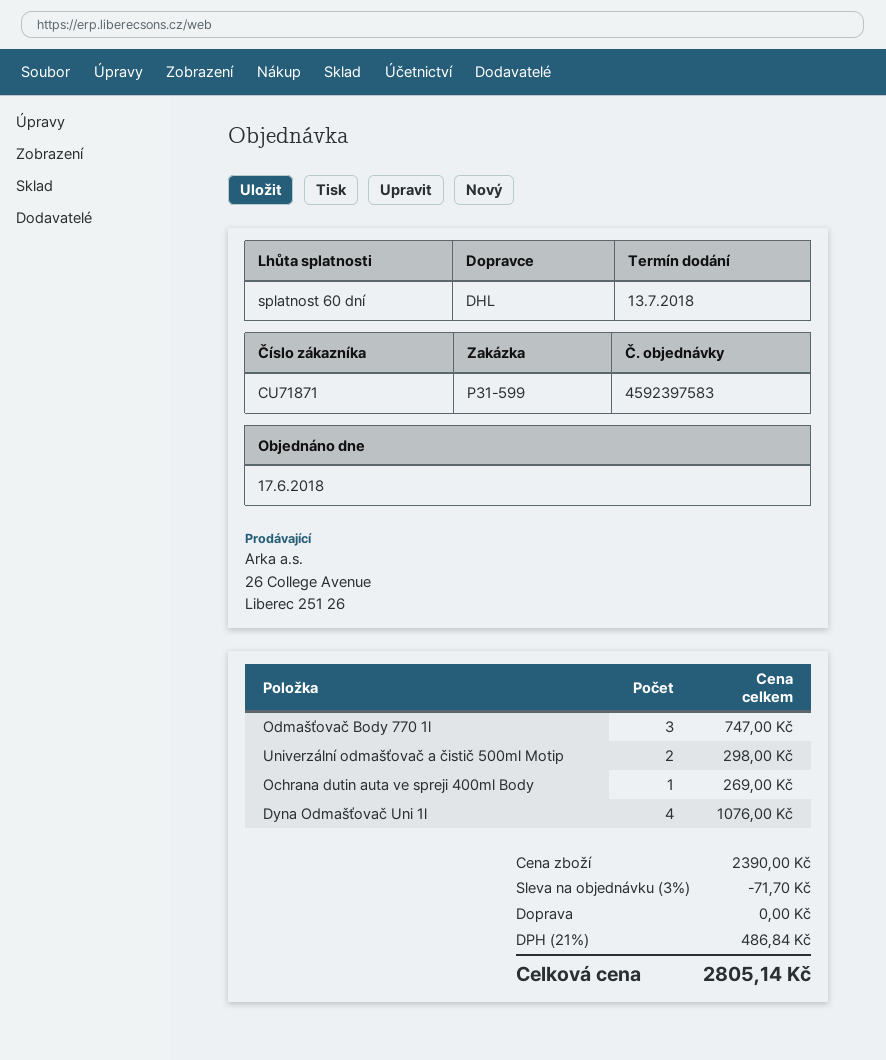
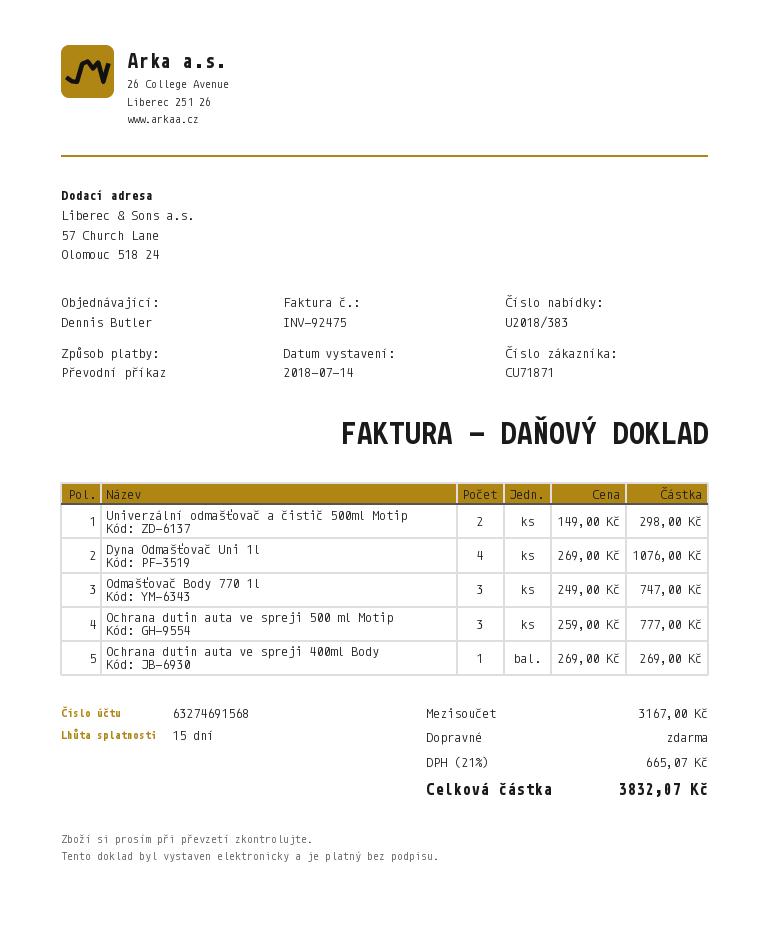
payment terms: 60 days -> 15 days
Ochrana dutin auta ve spreji 500 ml Motip: none -> 3 for 777.00
subtotal: 2390.00 -> 3167.00
discount: 3% = 71.70 -> none
tax: 21% = 486.84 -> 21% = 665.07
total: 2805.14 -> 3832.07

